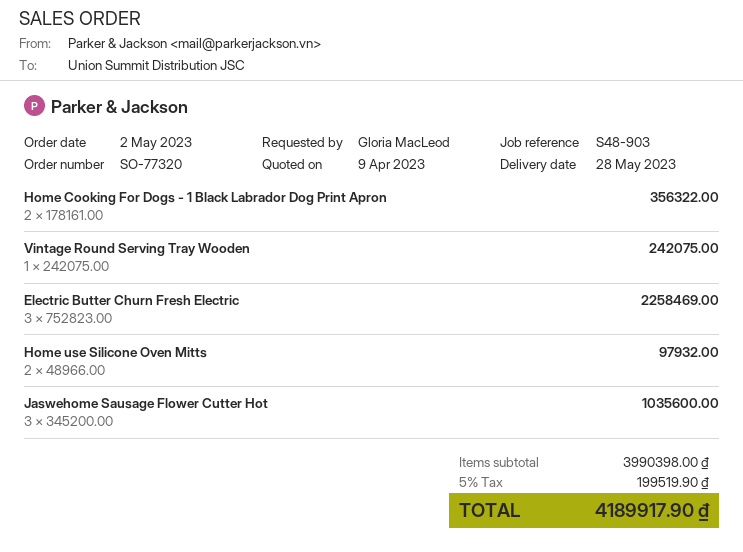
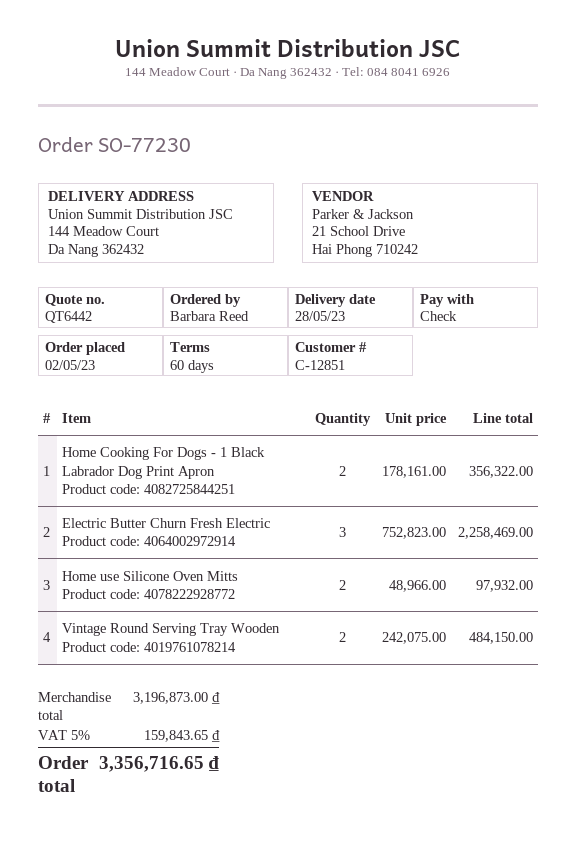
order number: SO-77320 -> SO-77230
ordered by: Gloria MacLeod -> Barbara Reed
Vintage Round Serving Tray Wooden: 1 x 242075.00 = 242075.00 -> 2 x 242075.00 = 484150.00
Jaswehome Sausage Flower Cutter Hot: 3 x 345200.00 = 1035600.00 -> none
subtotal: 3990398.00 -> 3196873.00
tax: 5% = 199519.90 -> 5% = 159843.65
total: 4189917.90 -> 3356716.65

